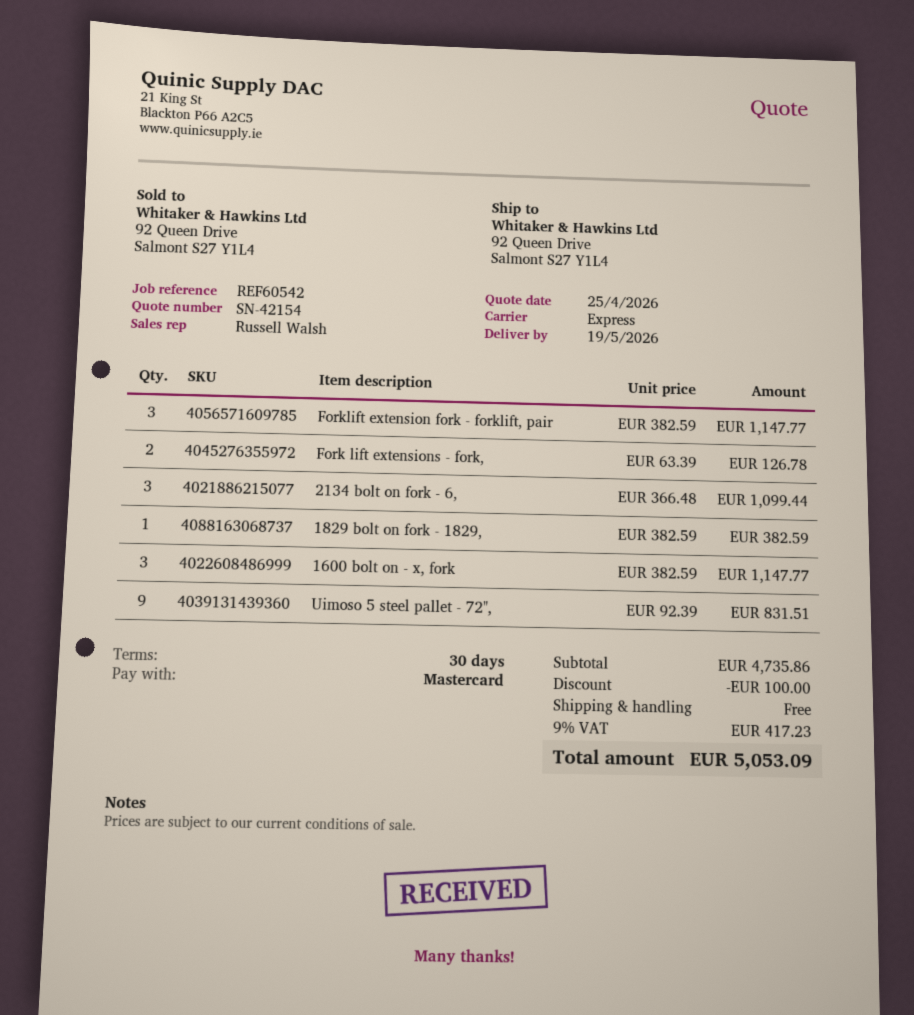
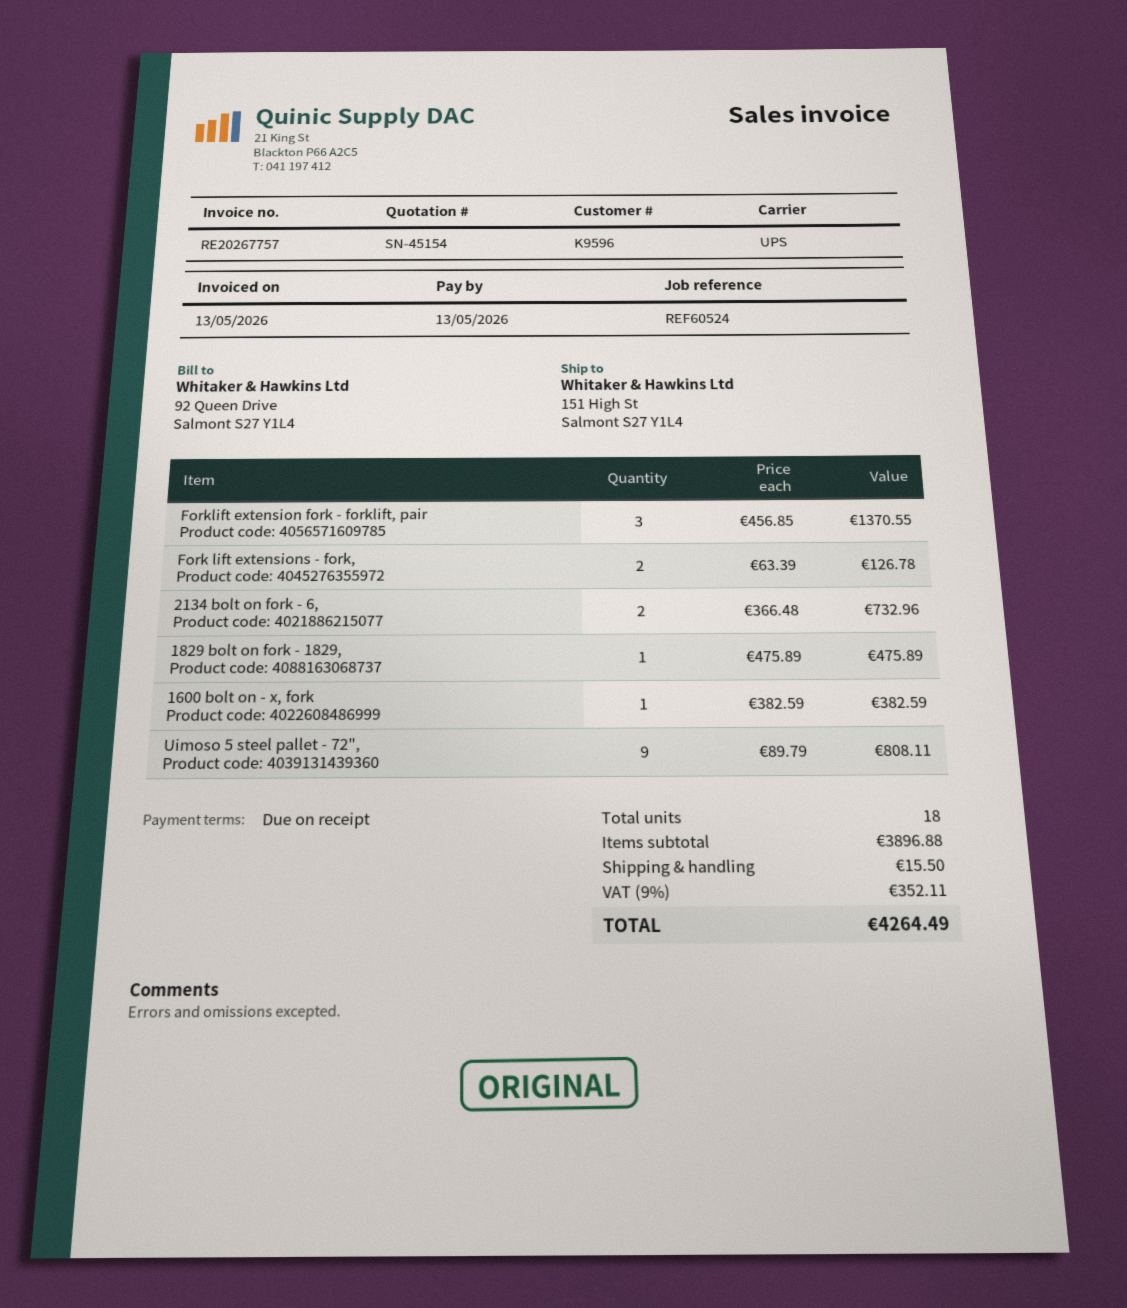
quote number: SN-42154 -> SN-45154
payment terms: 30 days -> on receipt
reference: REF60542 -> REF60524
shipping method: express -> UPS
ship to: 92 Queen Drive, Salmont S27 Y1L4 -> 151 High St, Salmont S27 Y1L4
Forklift extension fork - forklift, pair: 3 x 382.59 = 1147.77 -> 3 x 456.85 = 1370.55
2134 bolt on fork - 6,: 3 x 366.48 = 1099.44 -> 2 x 366.48 = 732.96
1829 bolt on fork - 1829,: 1 x 382.59 = 382.59 -> 1 x 475.89 = 475.89
1600 bolt on - x, fork: 3 x 382.59 = 1147.77 -> 1 x 382.59 = 382.59
Uimoso 5 steel pallet - 72",: 9 x 92.39 = 831.51 -> 9 x 89.79 = 808.11
subtotal: 4735.86 -> 3896.88
discount: 100.00 -> none
shipping: 0.00 -> 15.50
tax: 9% = 417.23 -> 9% = 352.11
total: 5053.09 -> 4264.49

